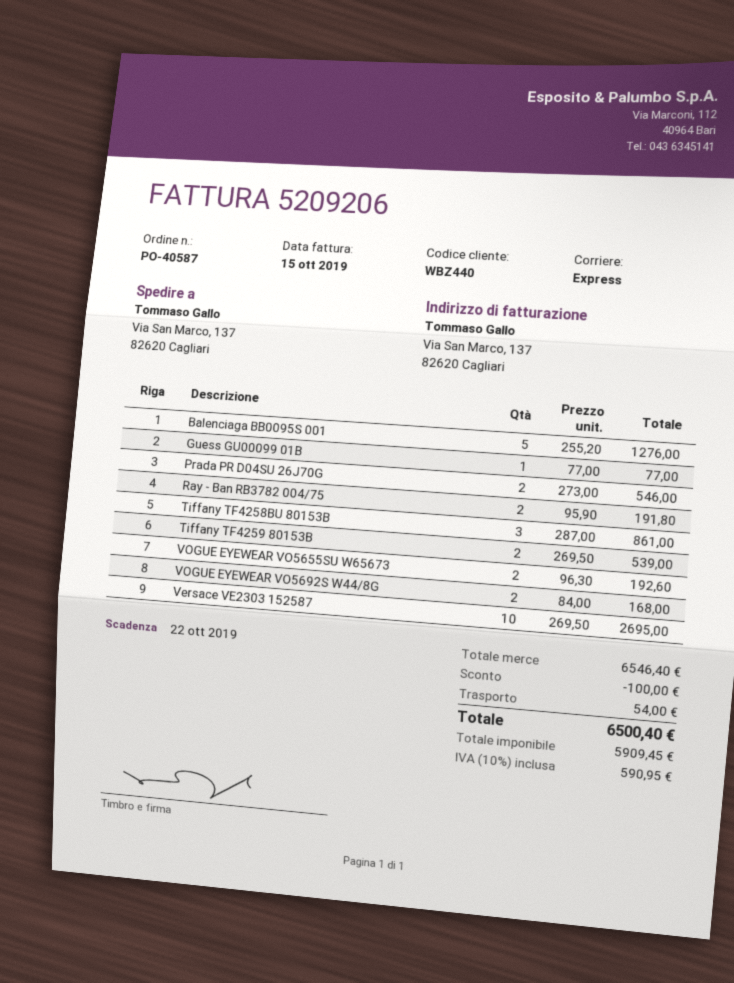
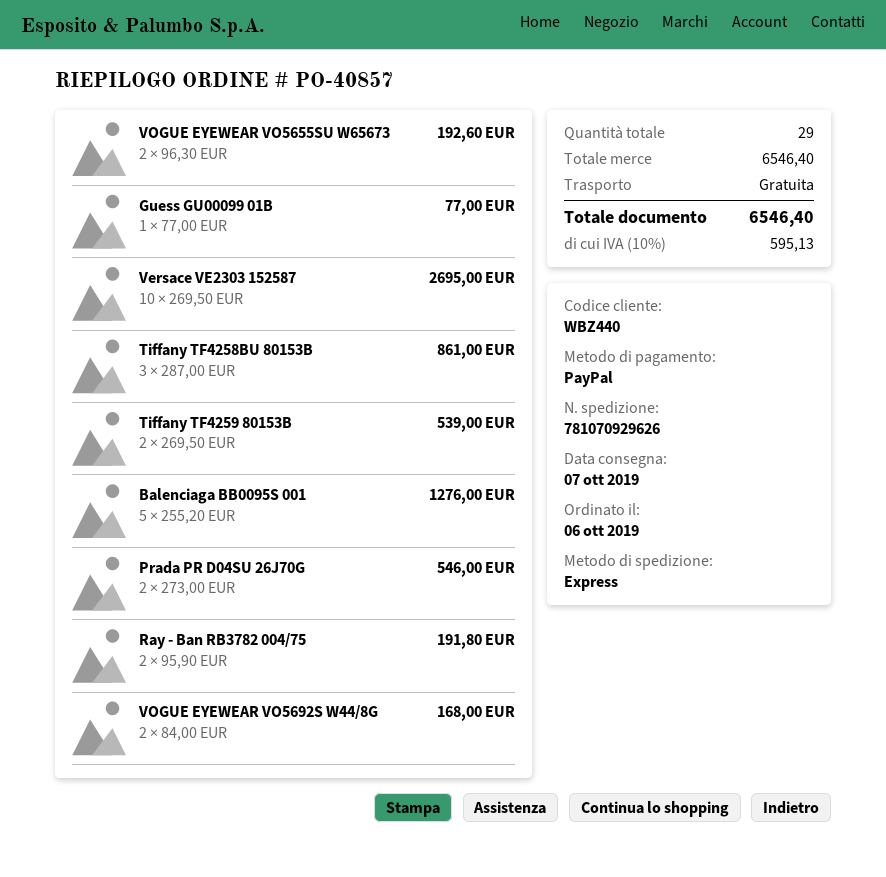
order number: PO-40587 -> PO-40857
discount: 100.00 -> none
shipping: 54.00 -> 0.00
tax: 10% = 590.95 -> 10% = 595.13
total: 6500.40 -> 6546.40

